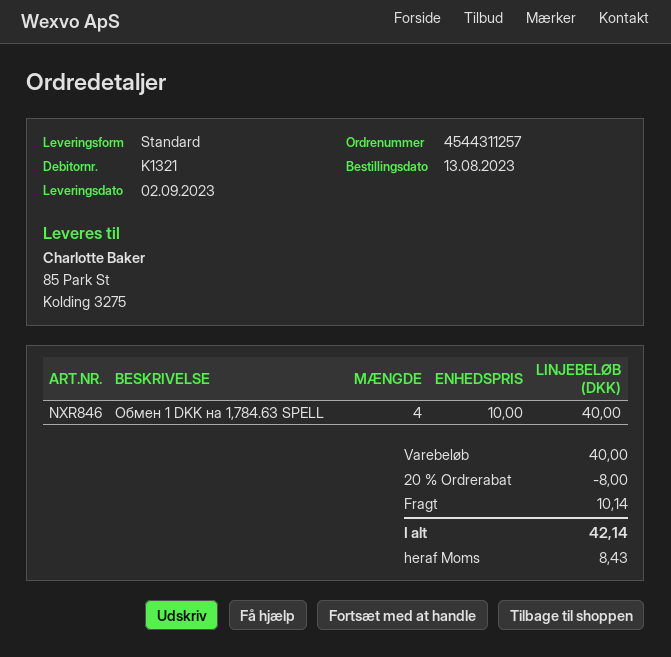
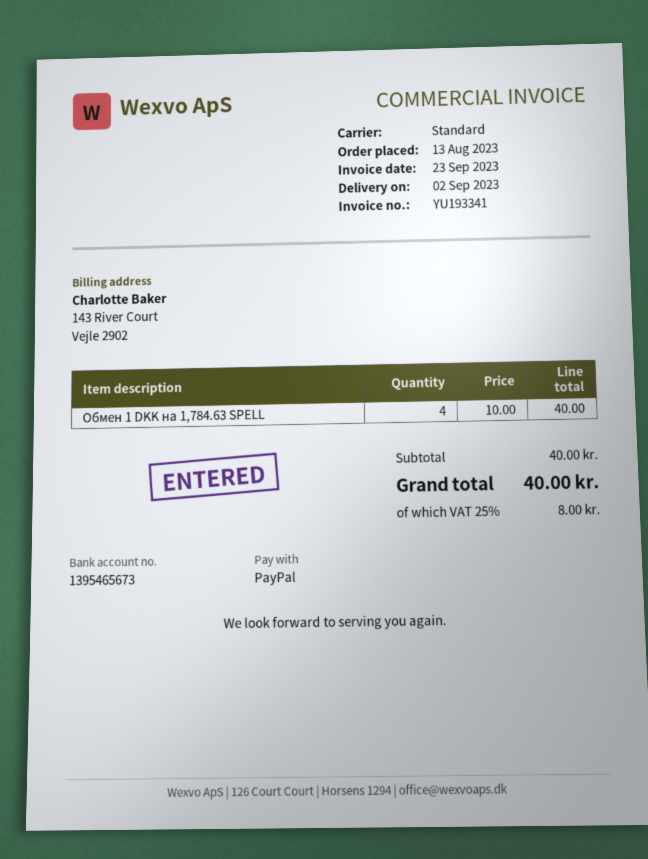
discount: 20% = 8.00 -> none
shipping: 10.14 -> none
tax: 8.43 -> 8.00
total: 42.14 -> 40.00

